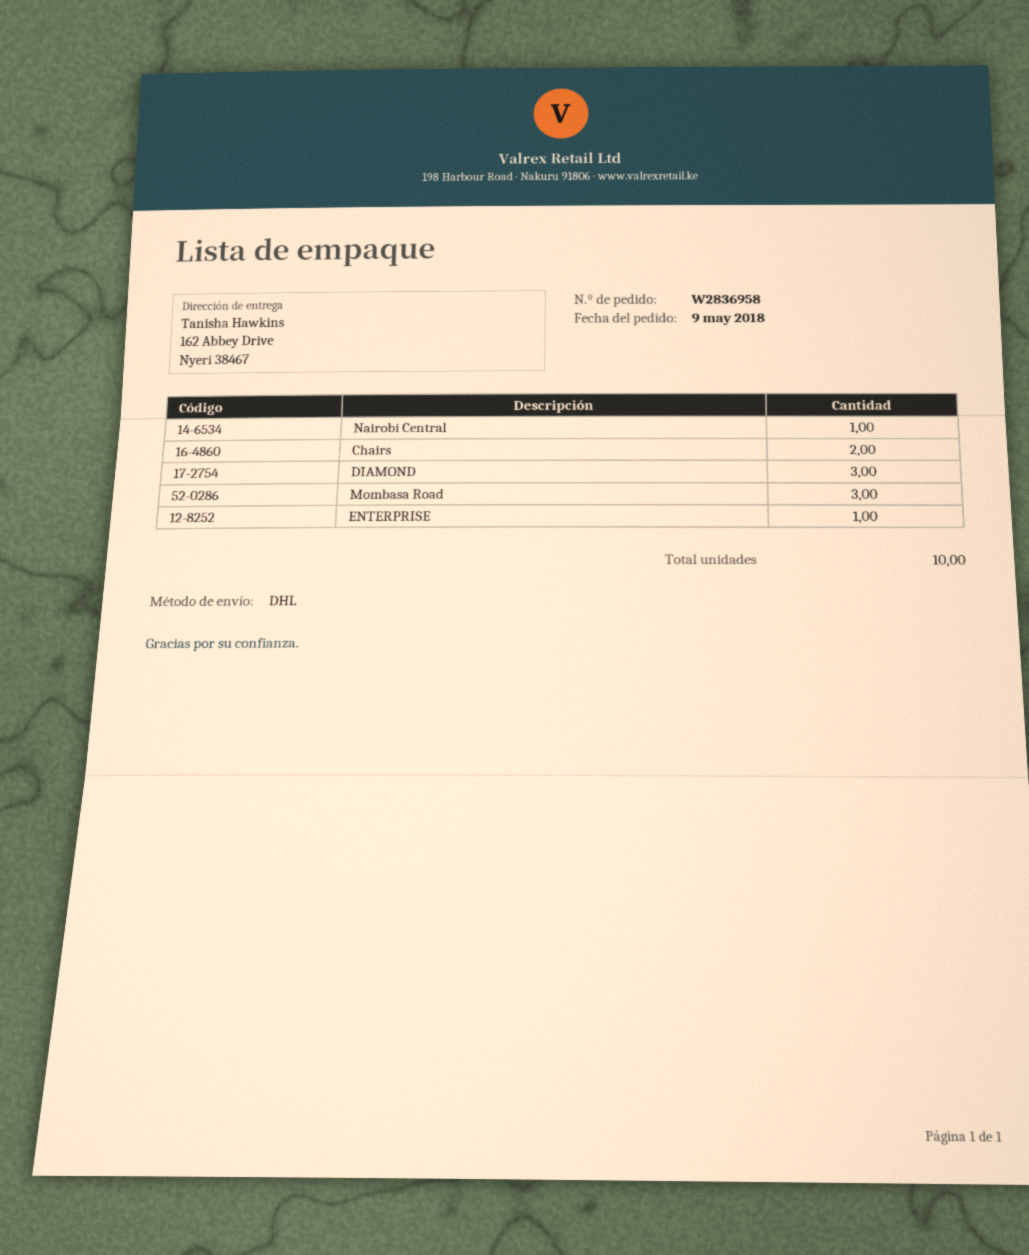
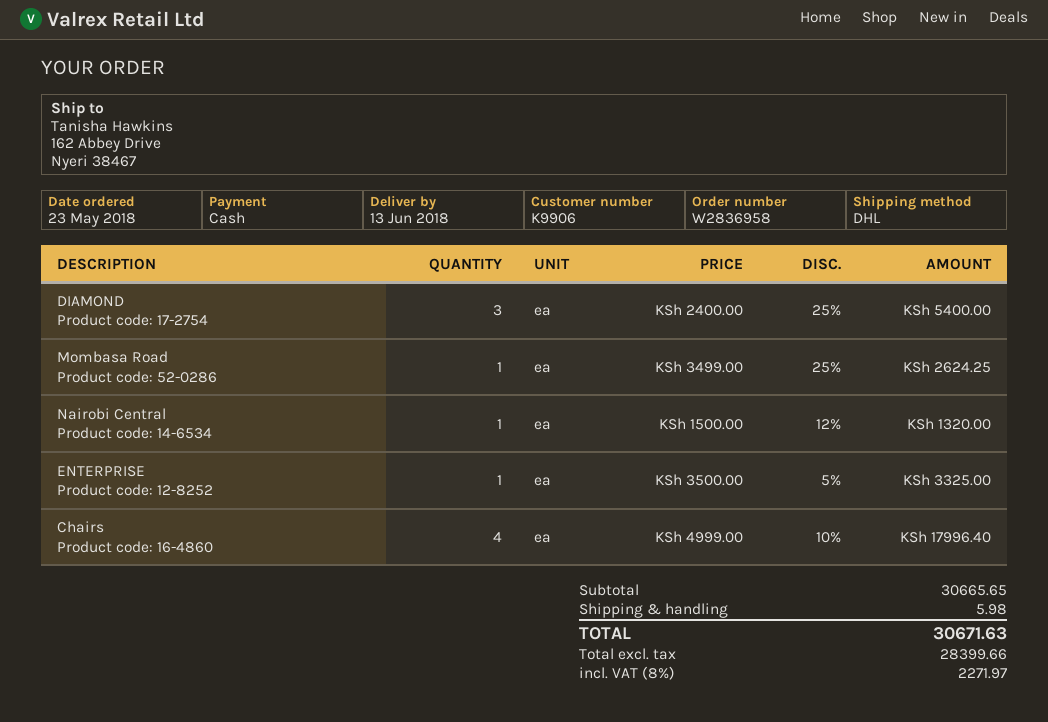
order date: 2018-05-09 -> 2018-05-23
Chairs: 2 -> 4
Mombasa Road: 3 -> 1

